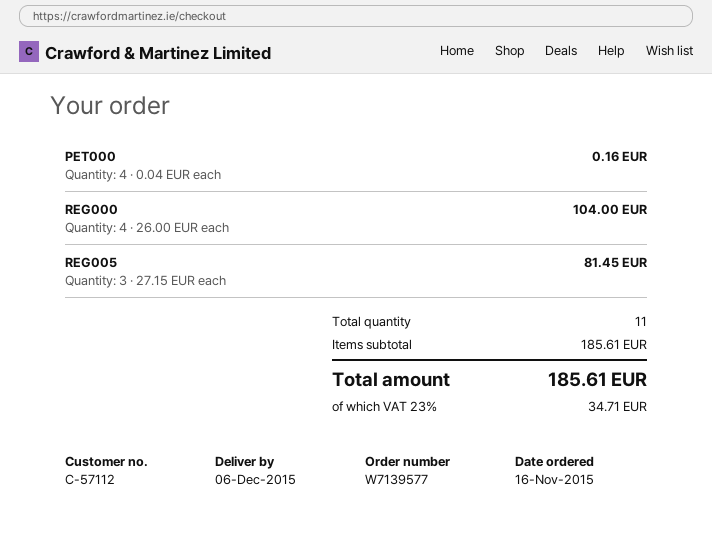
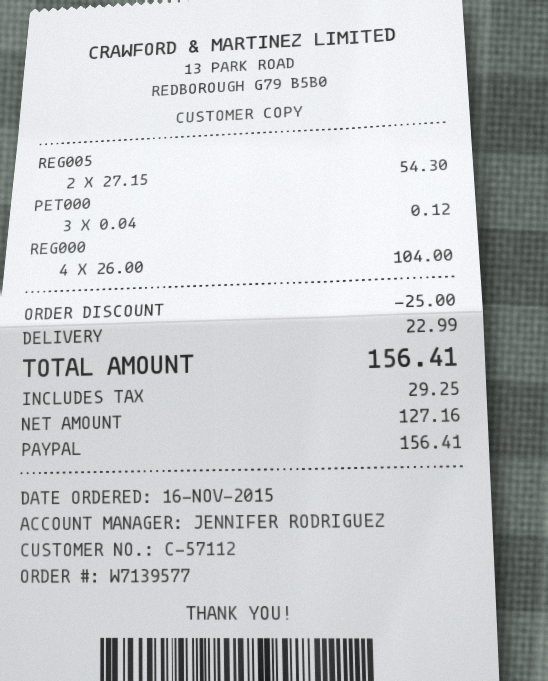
PET000: 4 x 0.04 = 0.16 -> 3 x 0.04 = 0.12
REG005: 3 x 27.15 = 81.45 -> 2 x 27.15 = 54.30
discount: none -> 25.00
shipping: none -> 22.99
tax: 34.71 -> 29.25
total: 185.61 -> 156.41

